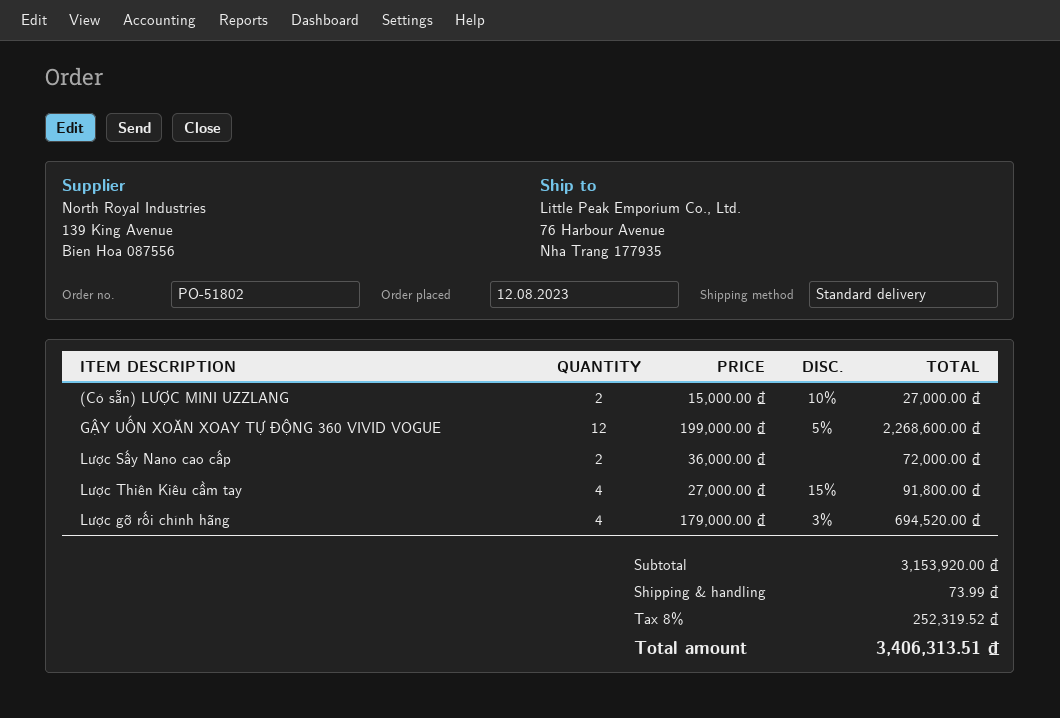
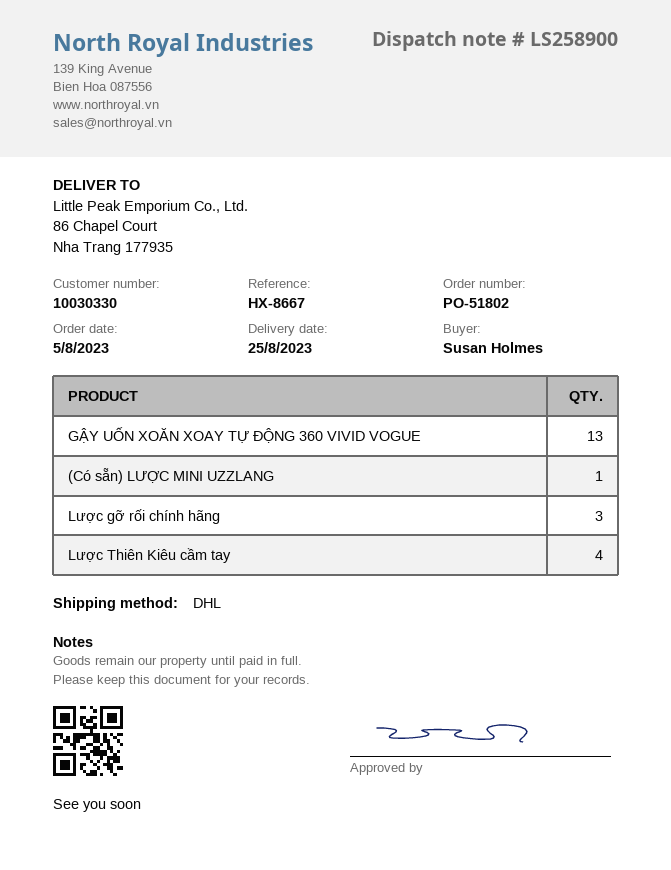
order date: 2023-08-12 -> 2023-08-05
shipping method: standard -> DHL
ship to: 76 Harbour Avenue, Nha Trang 177935 -> 86 Chapel Court, Nha Trang 177935
(Có sẵn) LƯỢC MINI UZZLANG: 2 -> 1
GẬY UỐN XOĂN XOAY TỰ ĐỘNG 360 VIVID VOGUE: 12 -> 13
Lược Sấy Nano cao cấp: 2 -> none
Lược gỡ rối chính hãng: 4 -> 3

